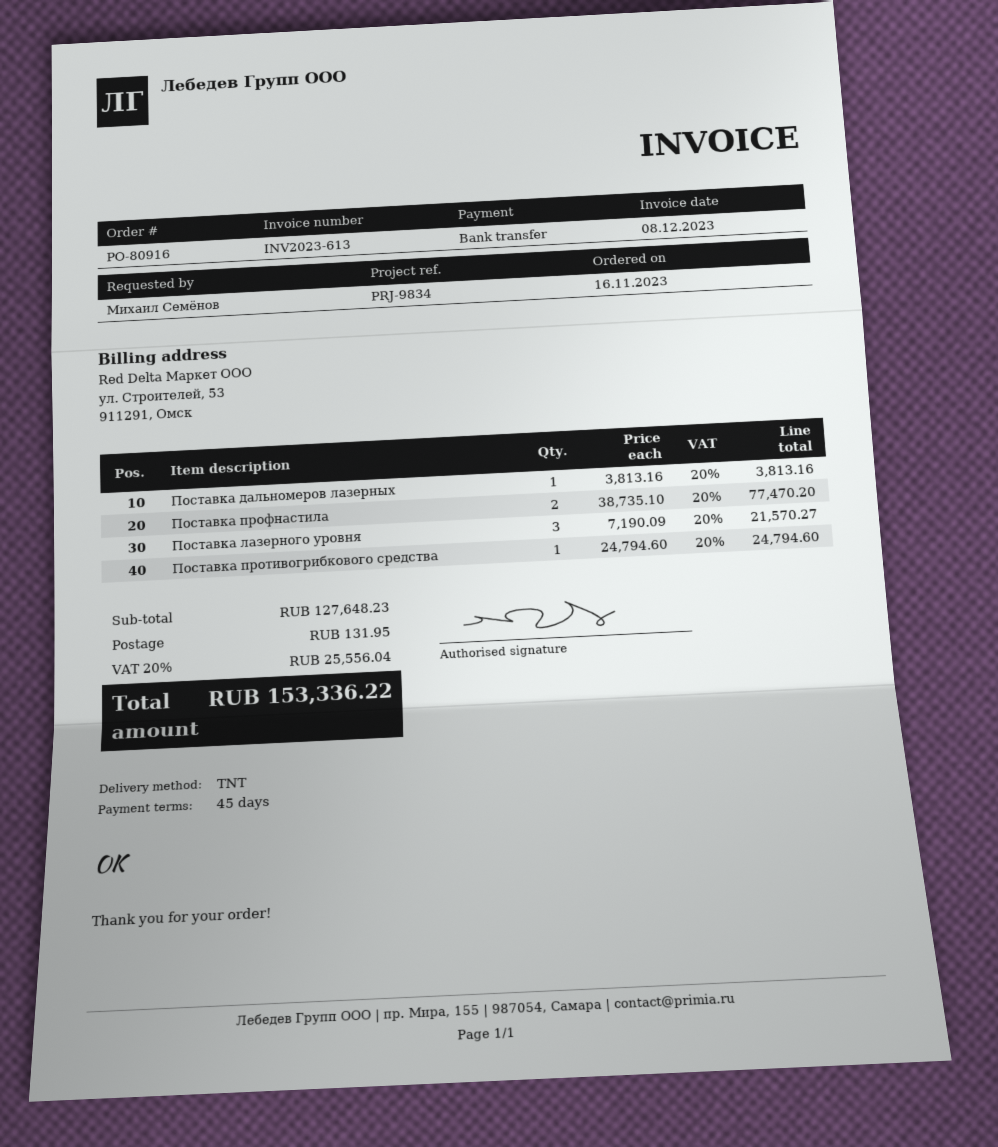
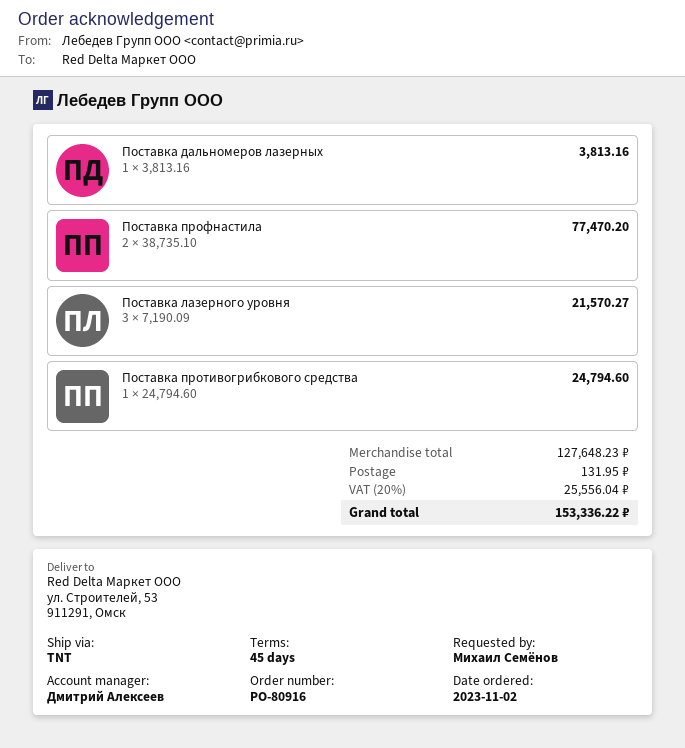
order date: 2023-11-16 -> 2023-11-02

